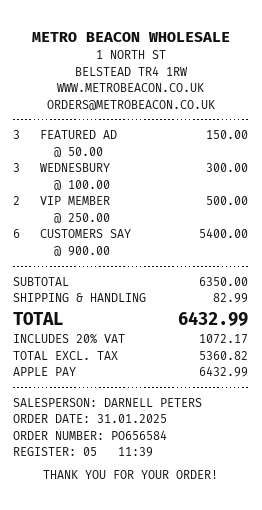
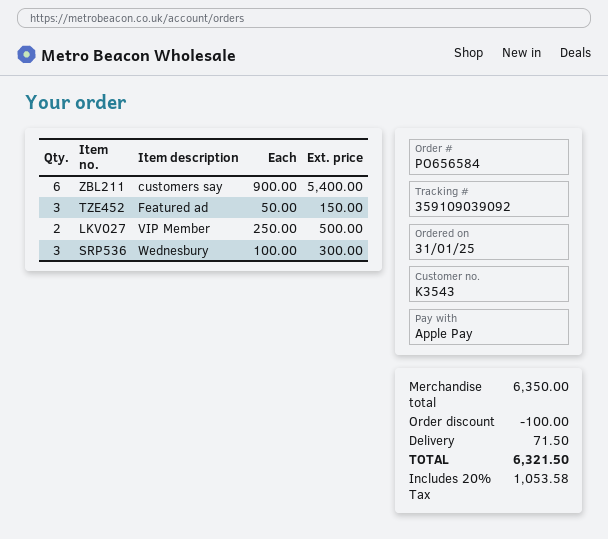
discount: none -> 100.00
shipping: 82.99 -> 71.50
tax: 20% = 1072.17 -> 20% = 1053.58
total: 6432.99 -> 6321.50

